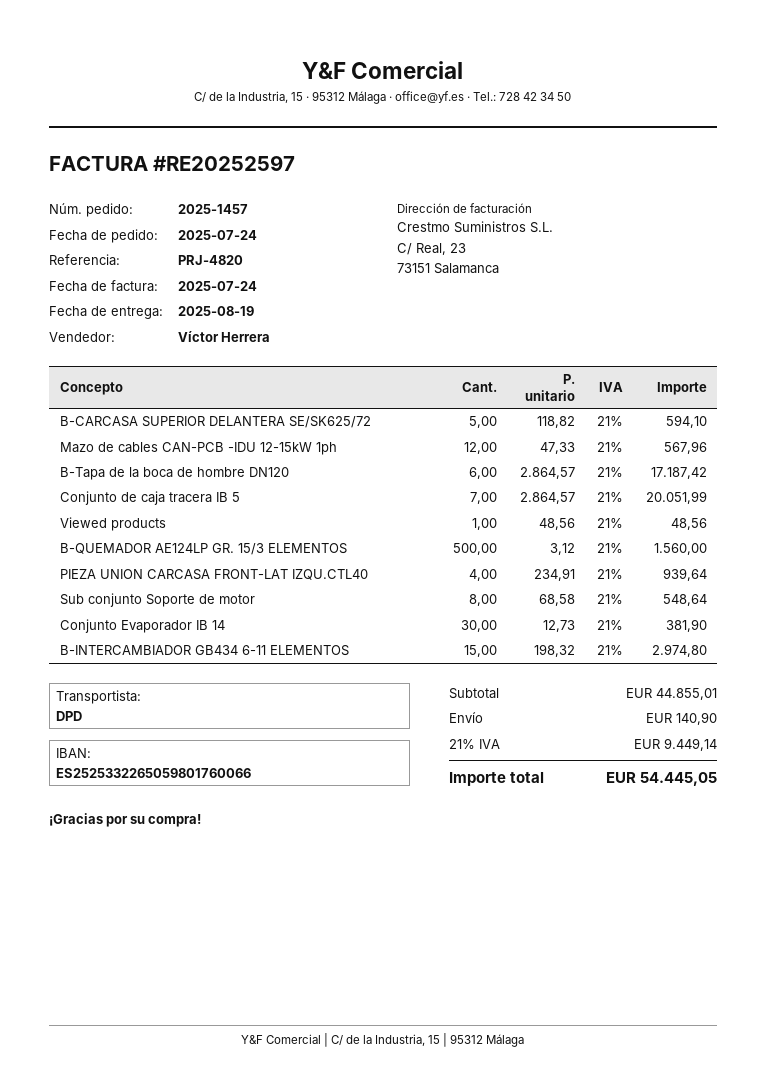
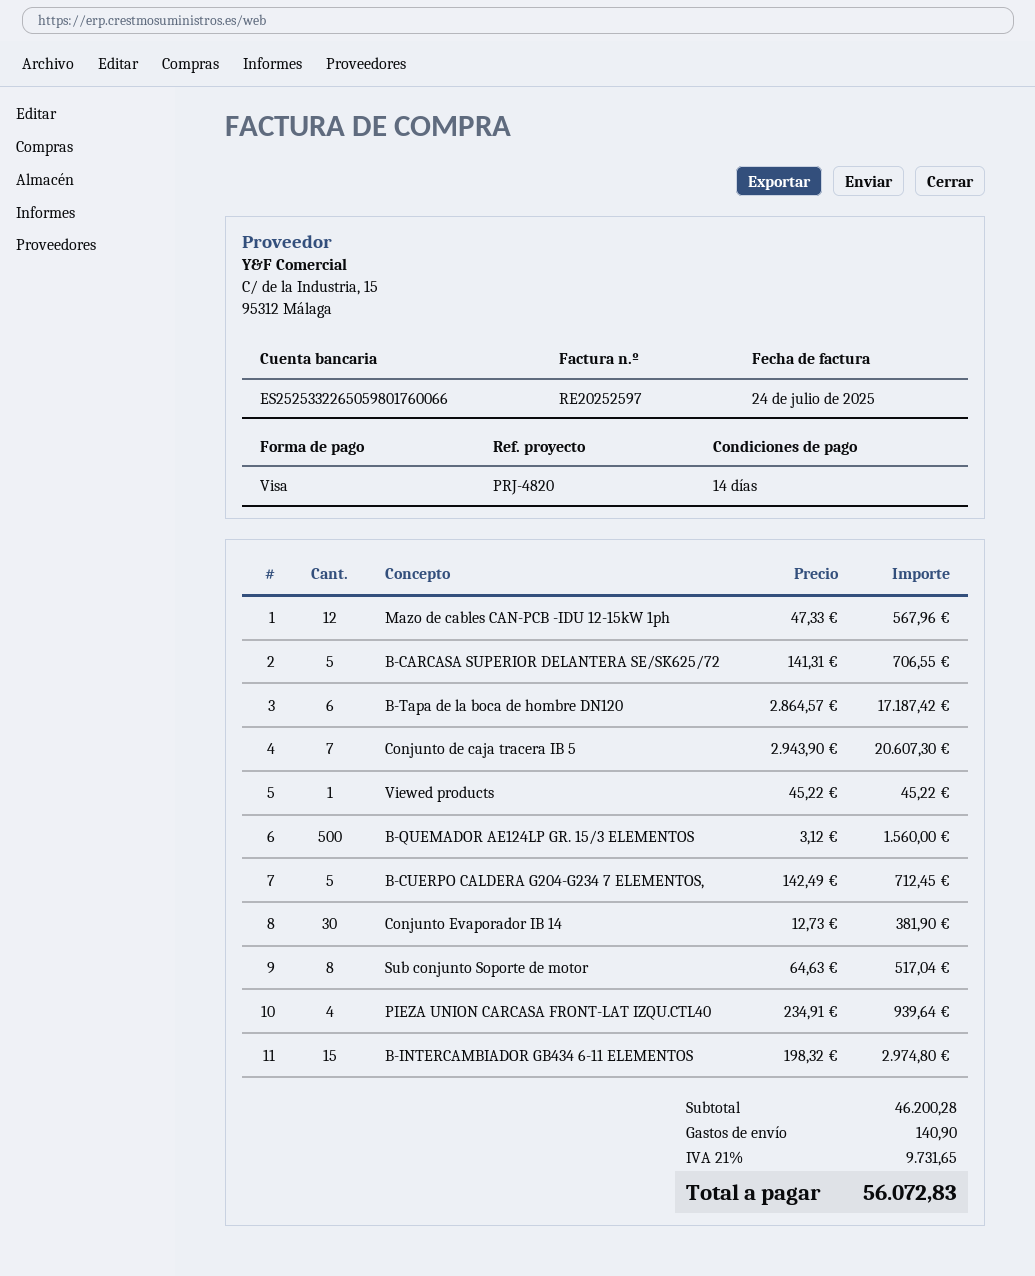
B-CARCASA SUPERIOR DELANTERA SE/SK625/72: 5 x 118.82 = 594.10 -> 5 x 141.31 = 706.55
Conjunto de caja tracera IB 5: 7 x 2864.57 = 20051.99 -> 7 x 2943.90 = 20607.30
Viewed products: 1 x 48.56 = 48.56 -> 1 x 45.22 = 45.22
Sub conjunto Soporte de motor: 8 x 68.58 = 548.64 -> 8 x 64.63 = 517.04
B-CUERPO CALDERA G204-G234 7 ELEMENTOS,: none -> 5 x 142.49 = 712.45
subtotal: 44855.01 -> 46200.28
tax: 21% = 9449.14 -> 21% = 9731.65
total: 54445.05 -> 56072.83

